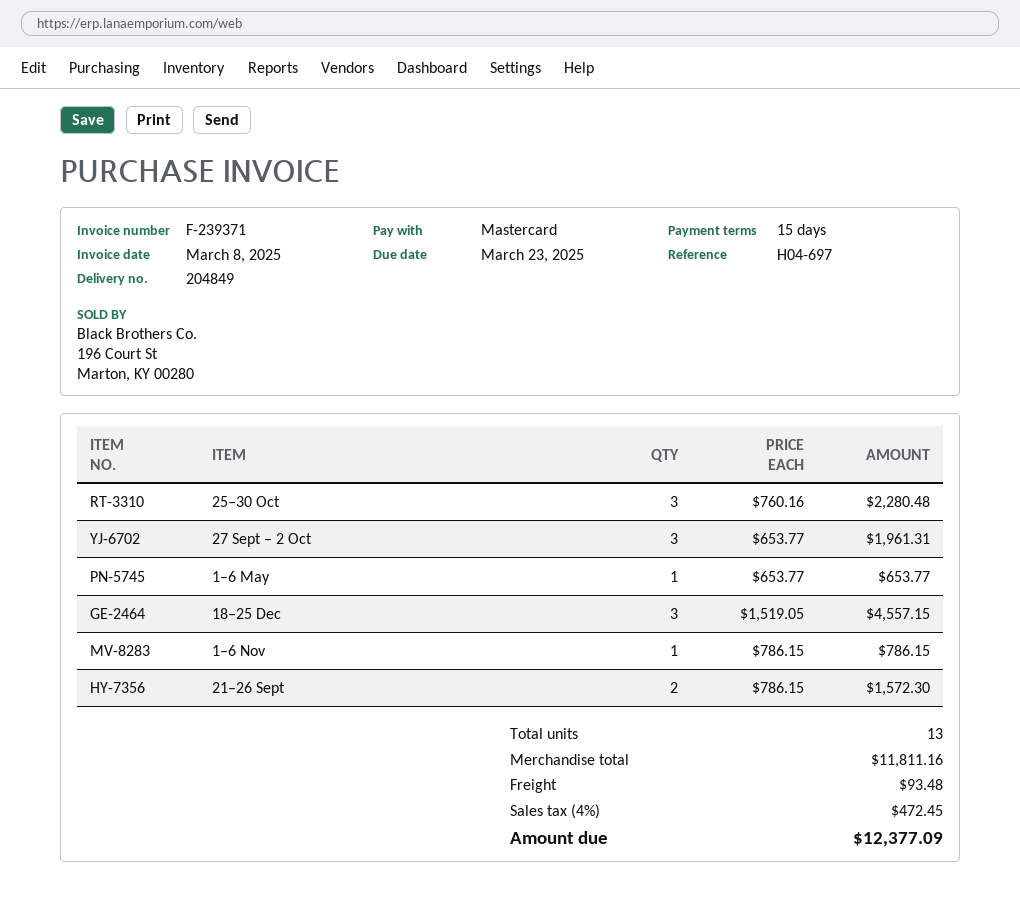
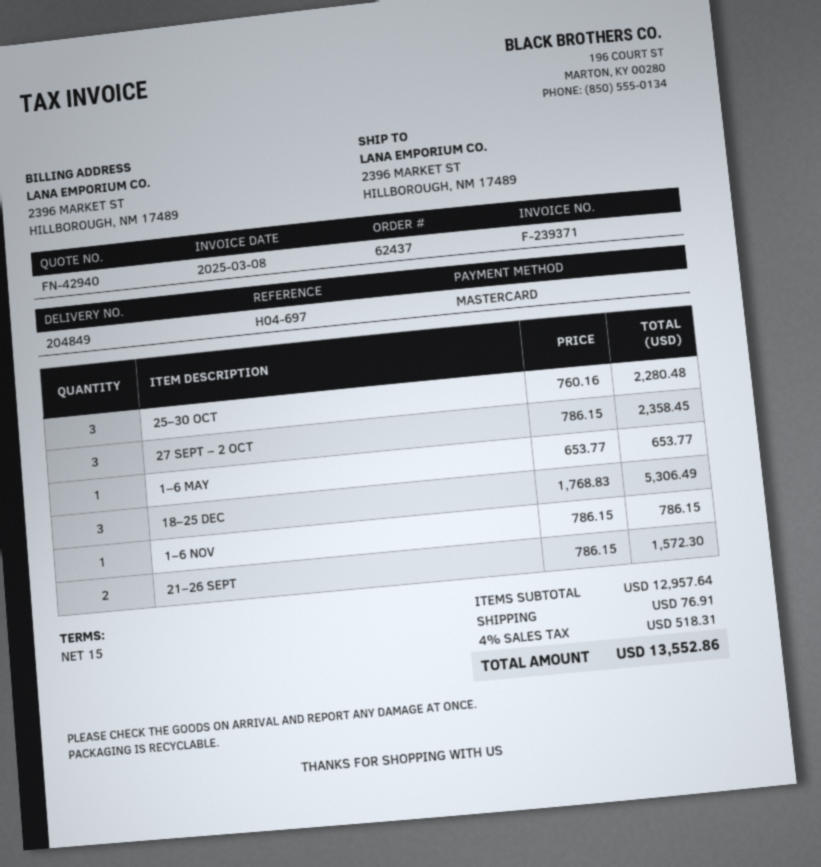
27 Sept – 2 Oct: 3 x 653.77 = 1961.31 -> 3 x 786.15 = 2358.45
18–25 Dec: 3 x 1519.05 = 4557.15 -> 3 x 1768.83 = 5306.49
subtotal: 11811.16 -> 12957.64
shipping: 93.48 -> 76.91
tax: 4% = 472.45 -> 4% = 518.31
total: 12377.09 -> 13552.86

